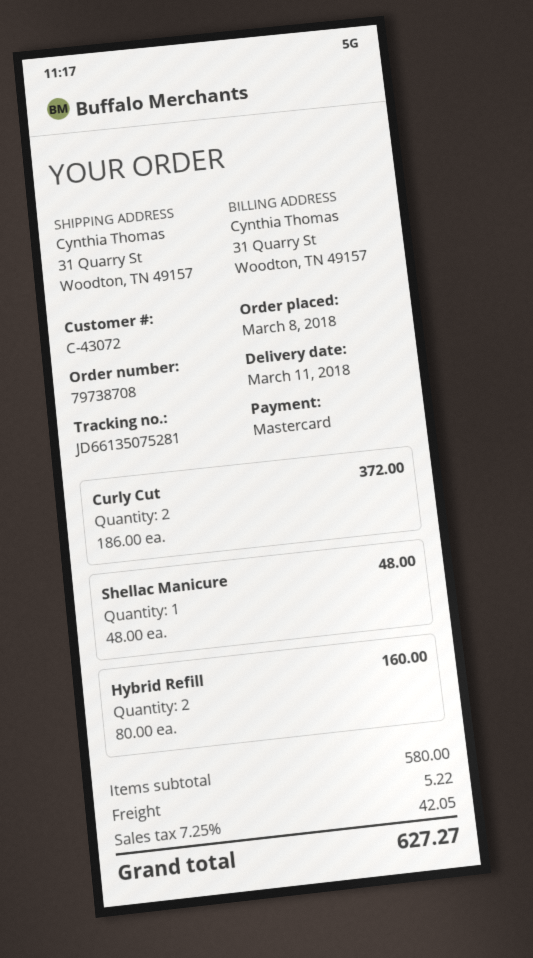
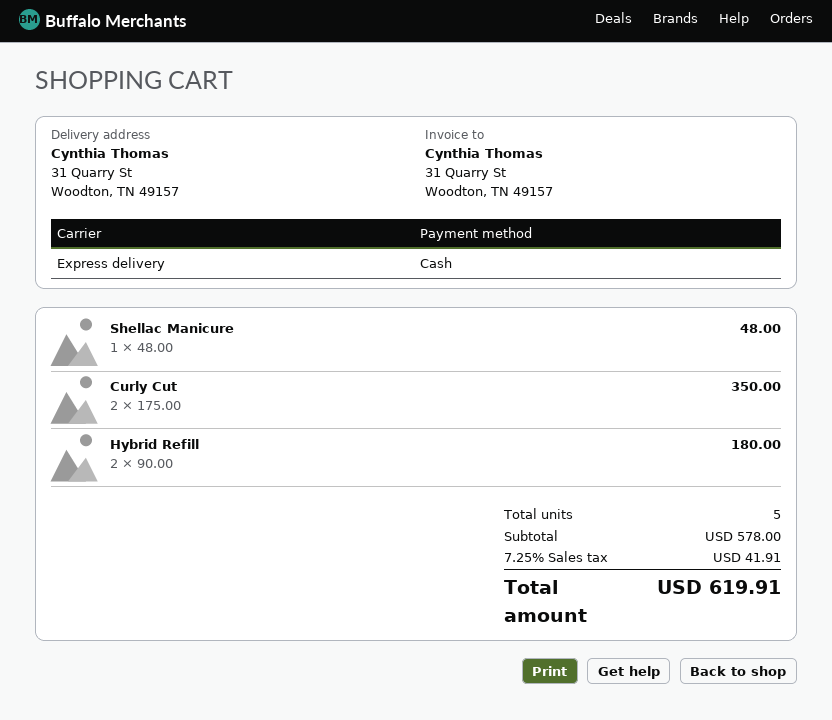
payment method: Mastercard -> cash
Curly Cut: 2 x 186.00 = 372.00 -> 2 x 175.00 = 350.00
Hybrid Refill: 2 x 80.00 = 160.00 -> 2 x 90.00 = 180.00
subtotal: 580.00 -> 578.00
shipping: 5.22 -> none
tax: 7.25% = 42.05 -> 7.25% = 41.91
total: 627.27 -> 619.91

